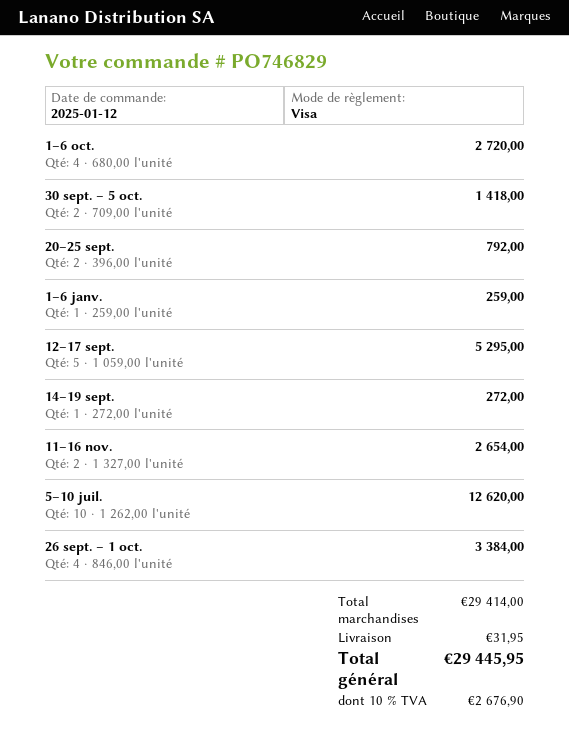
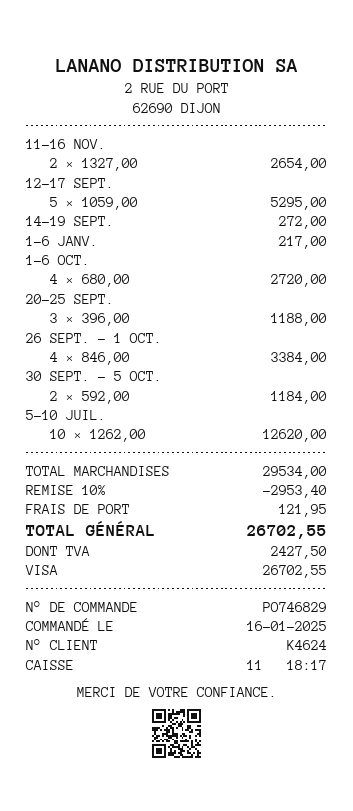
order date: 2025-01-12 -> 2025-01-16
30 sept. – 5 oct.: 2 x 709.00 = 1418.00 -> 2 x 592.00 = 1184.00
20–25 sept.: 2 x 396.00 = 792.00 -> 3 x 396.00 = 1188.00
1–6 janv.: 1 x 259.00 = 259.00 -> 1 x 217.00 = 217.00
subtotal: 29414.00 -> 29534.00
discount: none -> 10% = 2953.40
shipping: 31.95 -> 121.95
tax: 2676.90 -> 2427.50
total: 29445.95 -> 26702.55

